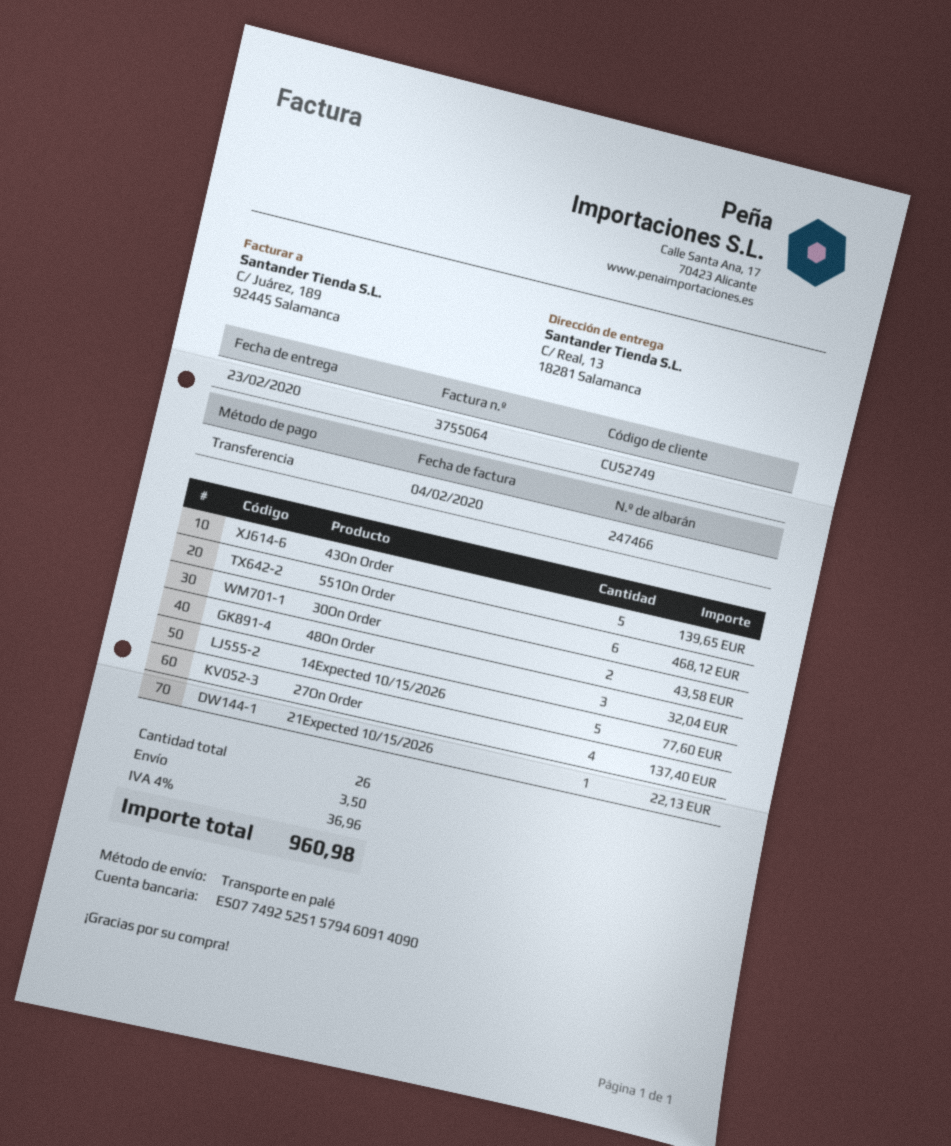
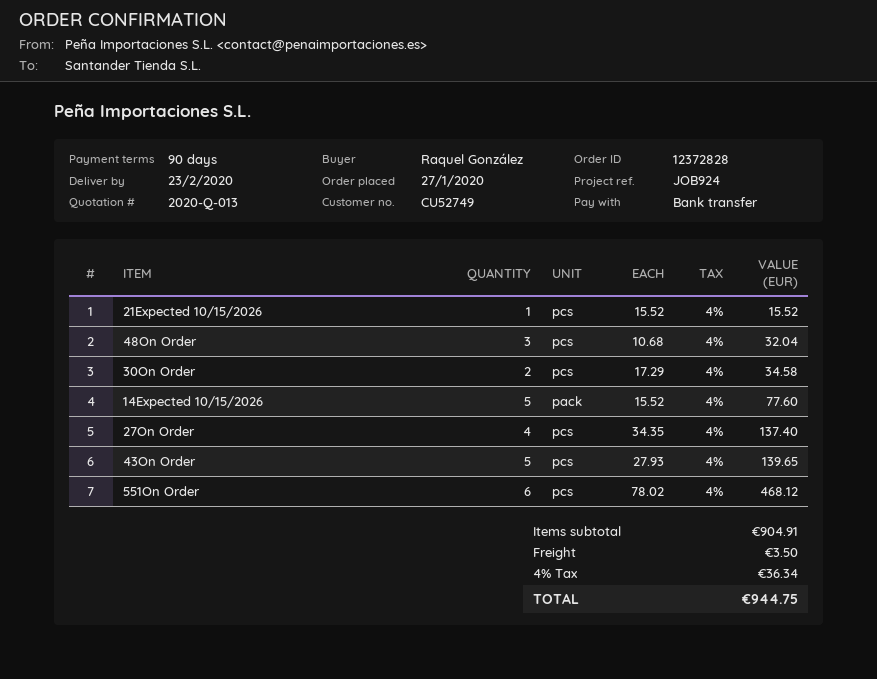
30On Order: 2 for 43.58 -> 2 for 34.58
21Expected 10/15/2026: 1 for 22.13 -> 1 for 15.52
tax: 4% = 36.96 -> 4% = 36.34
total: 960.98 -> 944.75

